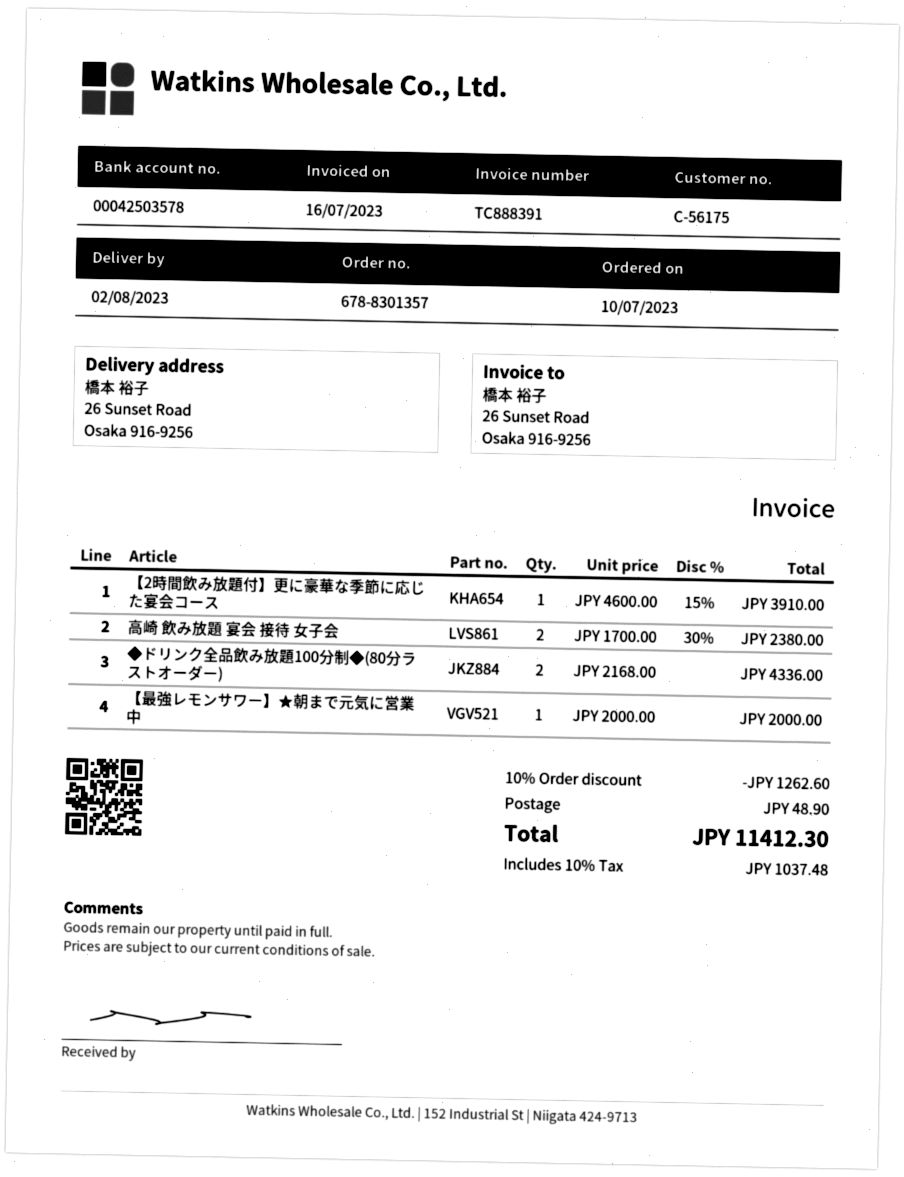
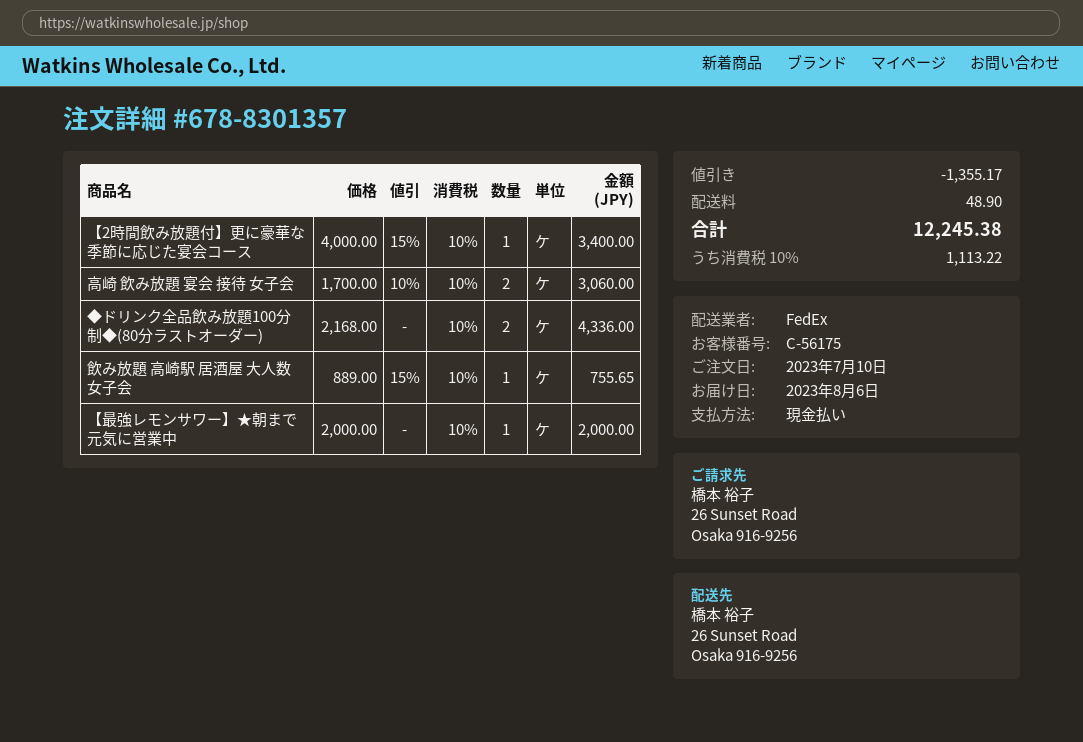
delivery date: 2023-08-02 -> 2023-08-06
【2時間飲み放題付】更に豪華な季節に応じた宴会コース: 1 x 4600.00 - 15% = 3910.00 -> 1 x 4000.00 - 15% = 3400.00
高崎 飲み放題 宴会 接待 女子会: 2 x 1700.00 - 30% = 2380.00 -> 2 x 1700.00 - 10% = 3060.00
飲み放題 高崎駅 居酒屋 大人数 女子会: none -> 1 x 889.00 - 15% = 755.65
discount: 1262.60 -> 1355.17
tax: 10% = 1037.48 -> 10% = 1113.22
total: 11412.30 -> 12245.38

